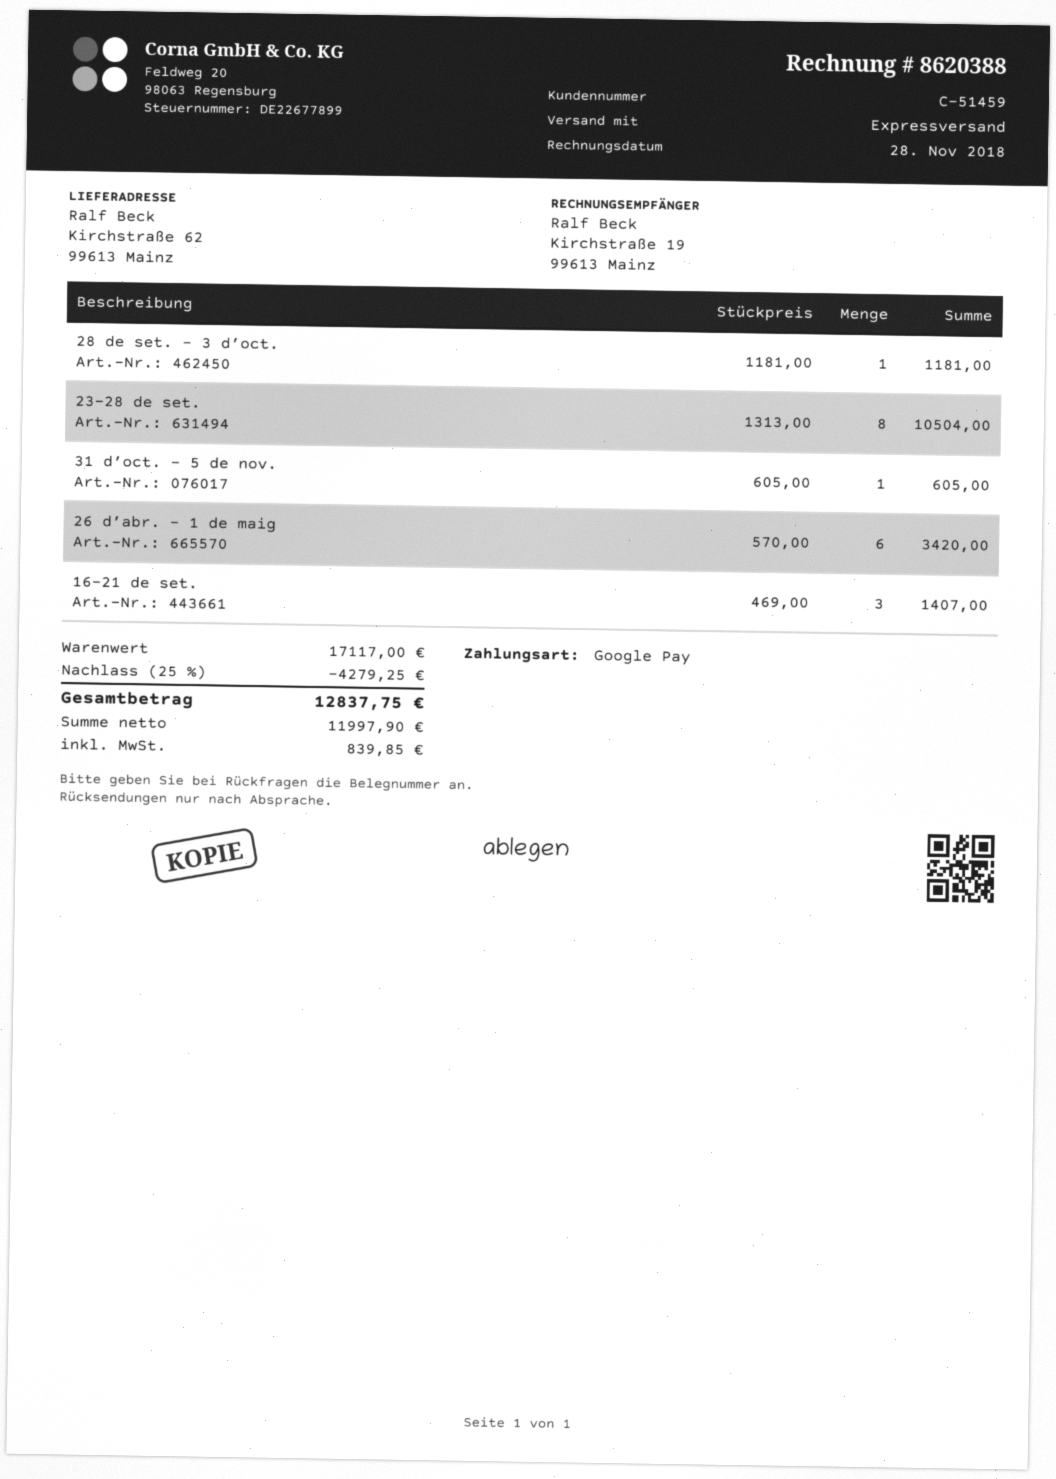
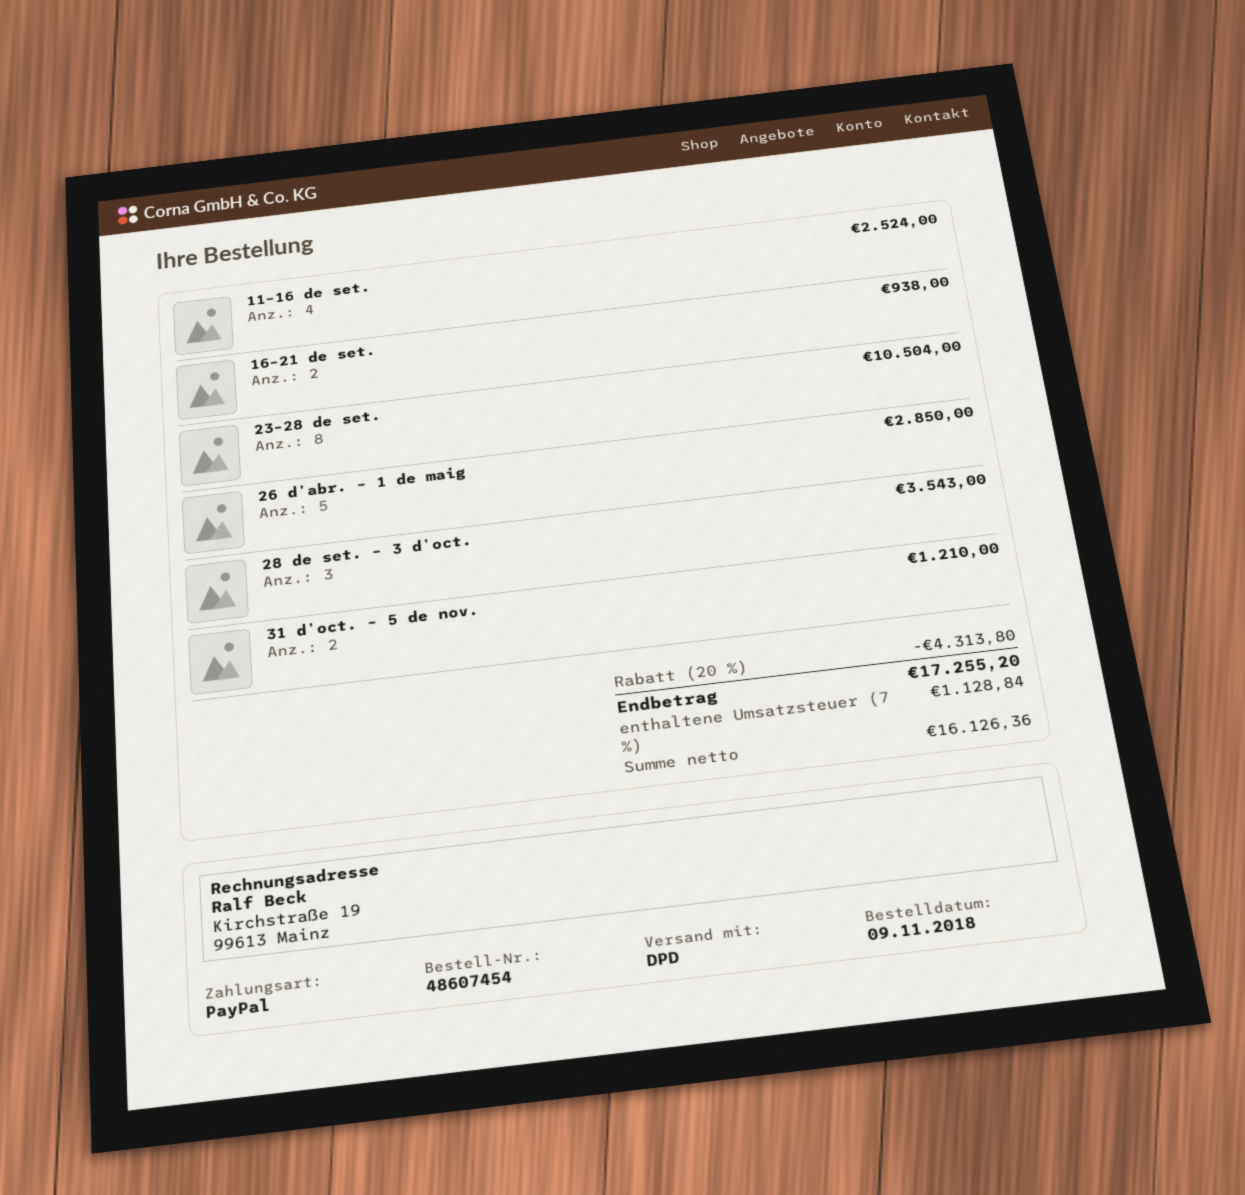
payment method: Google Pay -> PayPal
shipping method: express -> DPD
28 de set. – 3 d’oct.: 1 for 1181.00 -> 3 for 3543.00
31 d’oct. – 5 de nov.: 1 for 605.00 -> 2 for 1210.00
26 d’abr. – 1 de maig: 6 for 3420.00 -> 5 for 2850.00
16–21 de set.: 3 for 1407.00 -> 2 for 938.00
11–16 de set.: none -> 4 for 2524.00
discount: 25% = 4279.25 -> 20% = 4313.80
net: 11997.90 -> 16126.36
tax: 839.85 -> 1128.84
total: 12837.75 -> 17255.20

